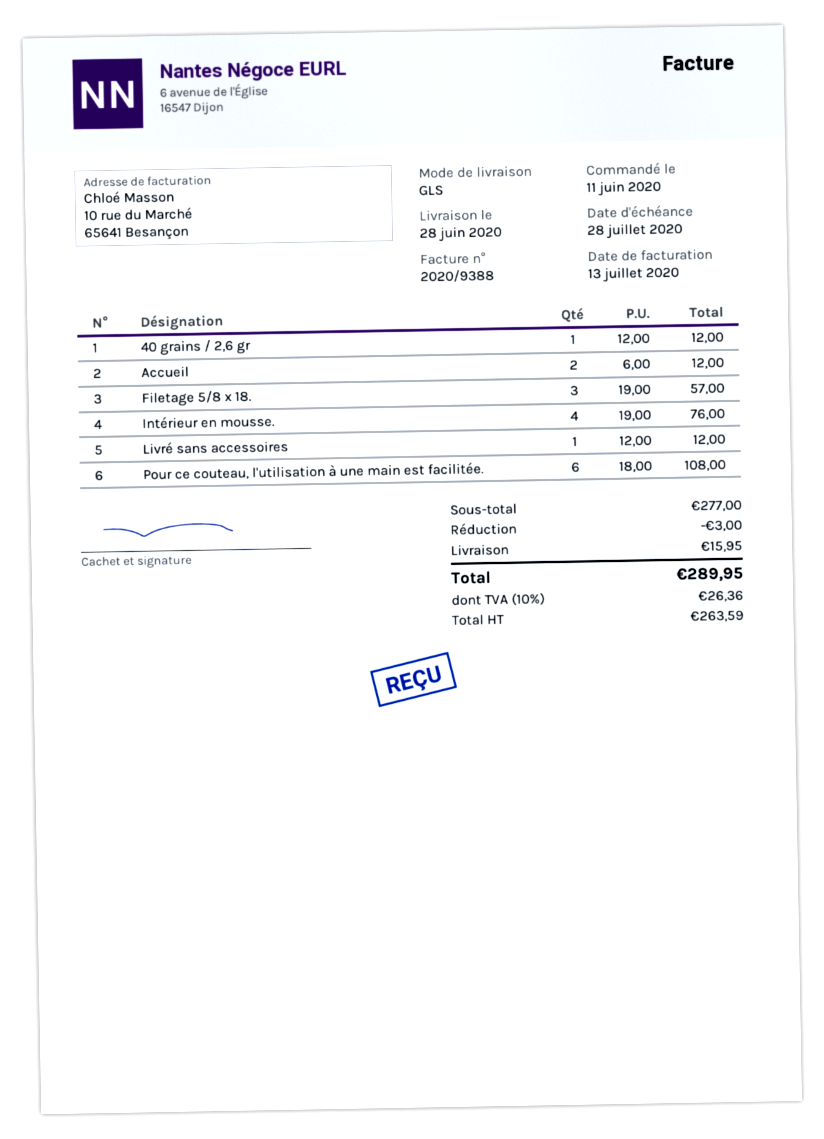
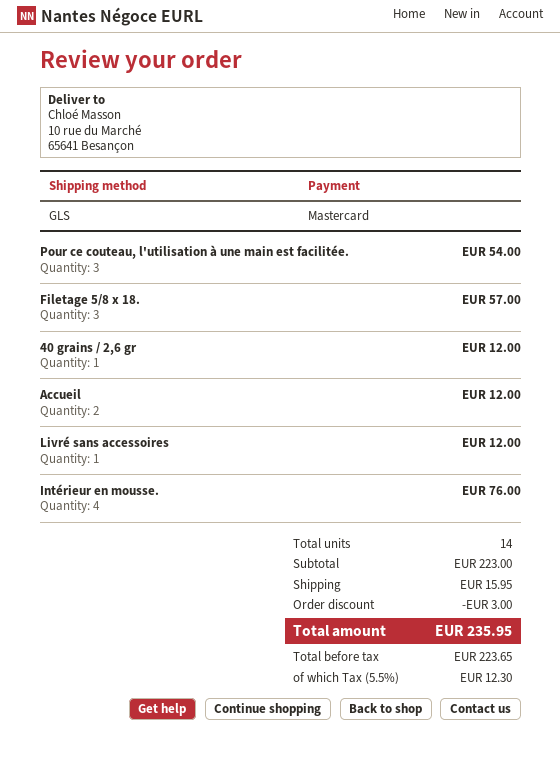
Pour ce couteau, l'utilisation à une main est facilitée.: 6 for 108.00 -> 3 for 54.00
subtotal: 277.00 -> 223.00
net: 263.59 -> 223.65
tax: 10% = 26.36 -> 5.5% = 12.30
total: 289.95 -> 235.95

